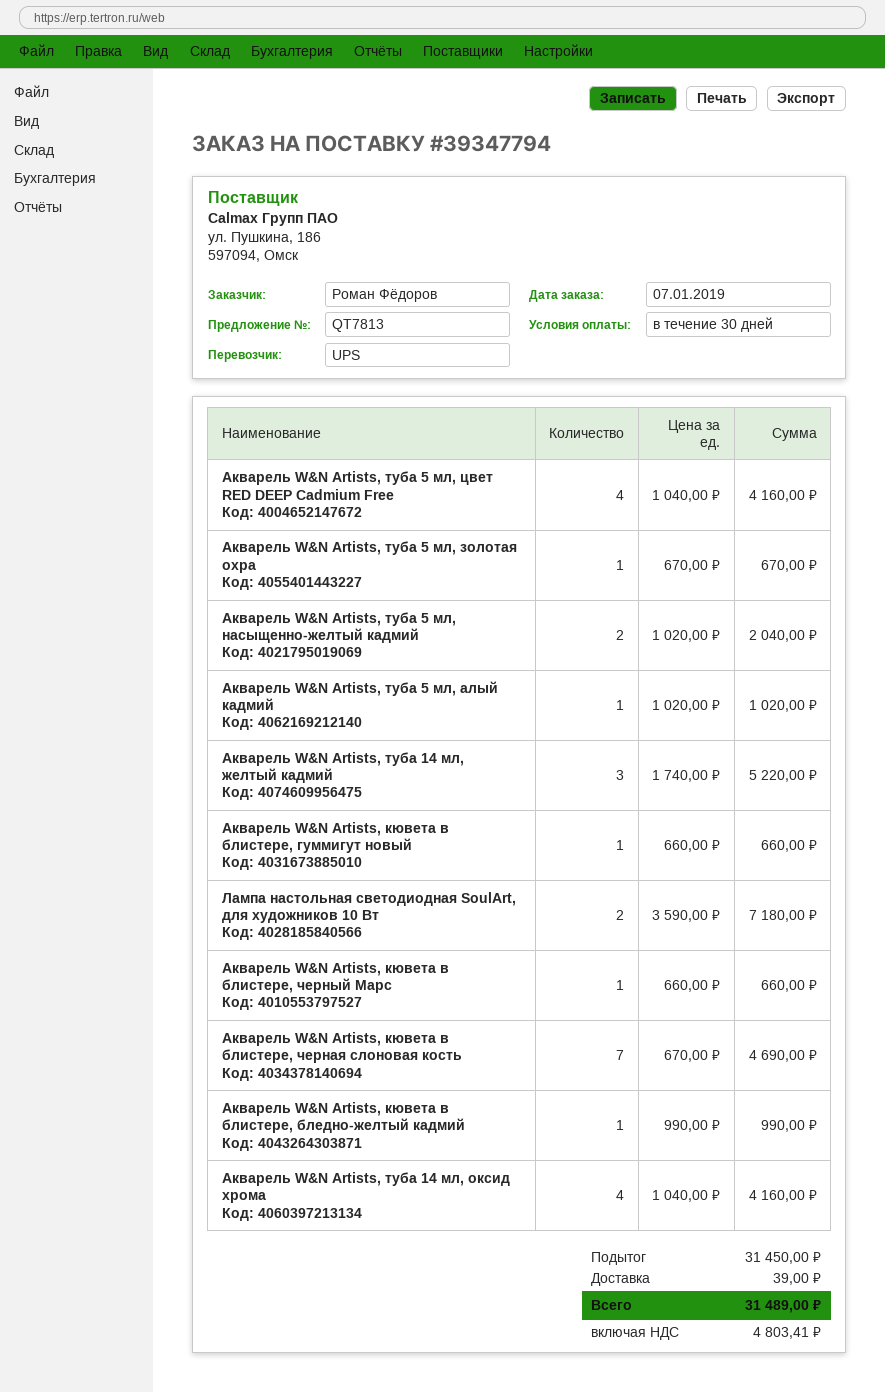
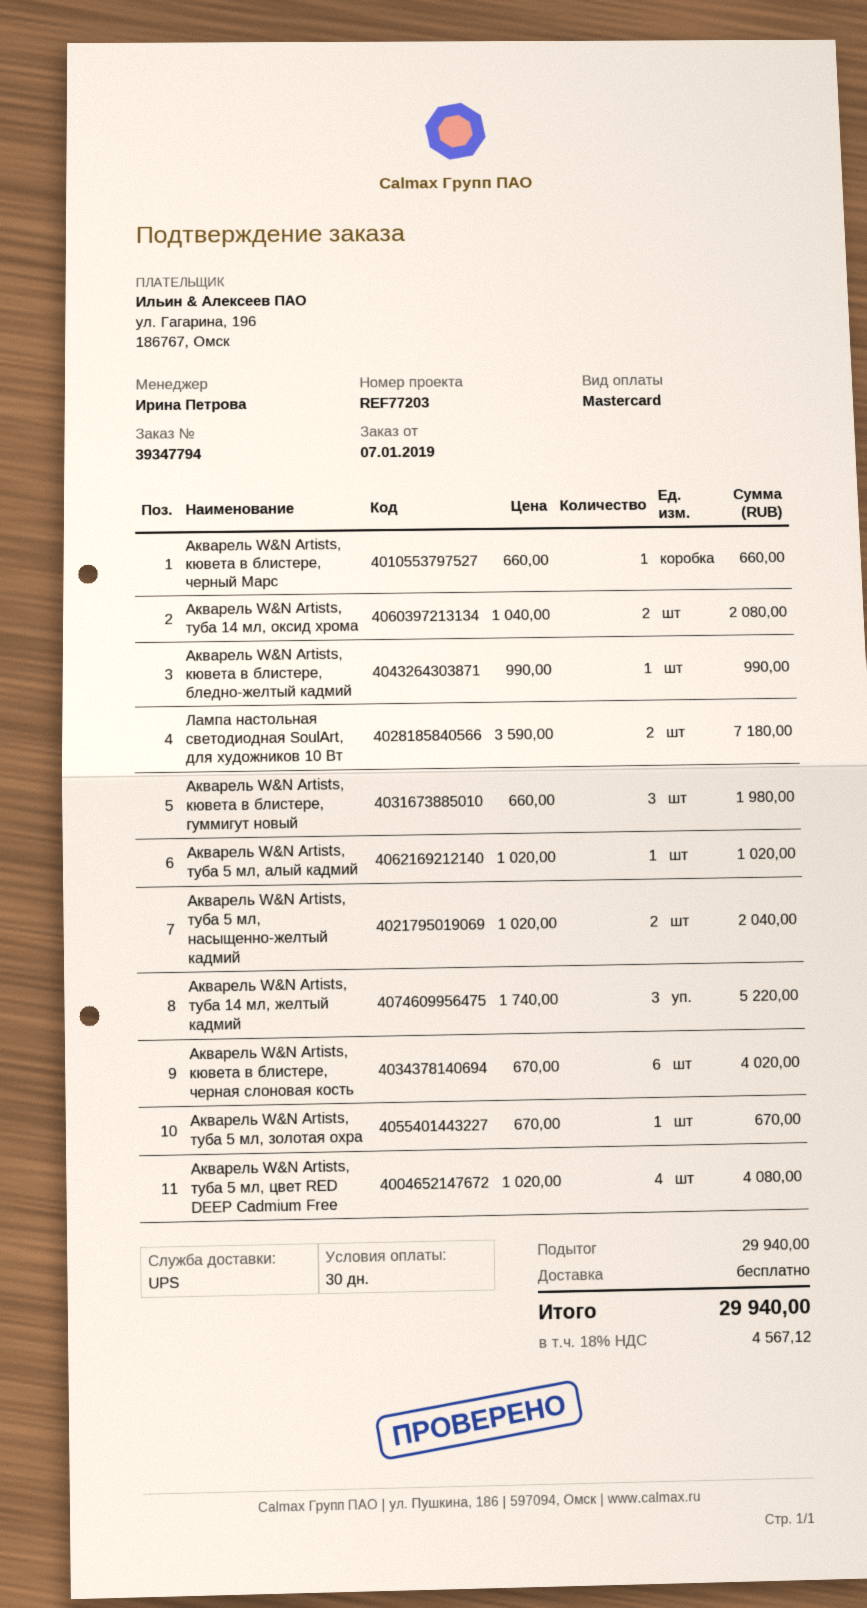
Акварель W&N Artists, туба 5 мл, цвет RED DEEP Cadmium Free: 4 x 1040.00 = 4160.00 -> 4 x 1020.00 = 4080.00
Акварель W&N Artists, кювета в блистере, гуммигут новый: 1 x 660.00 = 660.00 -> 3 x 660.00 = 1980.00
Акварель W&N Artists, кювета в блистере, черная слоновая кость: 7 x 670.00 = 4690.00 -> 6 x 670.00 = 4020.00
Акварель W&N Artists, туба 14 мл, оксид хрома: 4 x 1040.00 = 4160.00 -> 2 x 1040.00 = 2080.00
subtotal: 31450.00 -> 29940.00
shipping: 39.00 -> 0.00
tax: 4803.41 -> 4567.12
total: 31489.00 -> 29940.00

